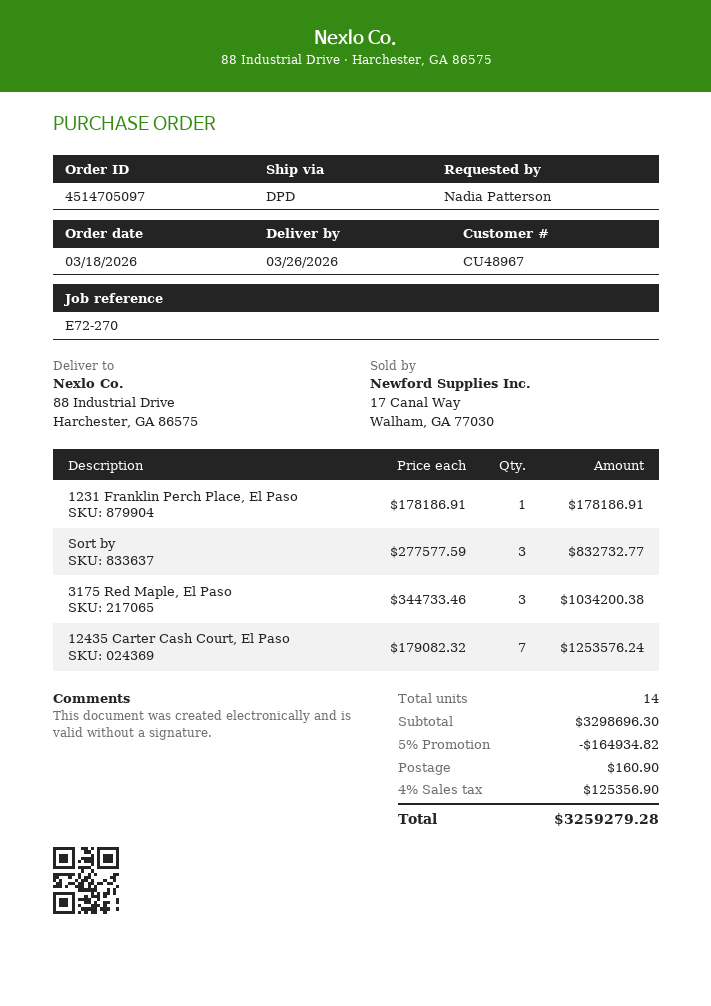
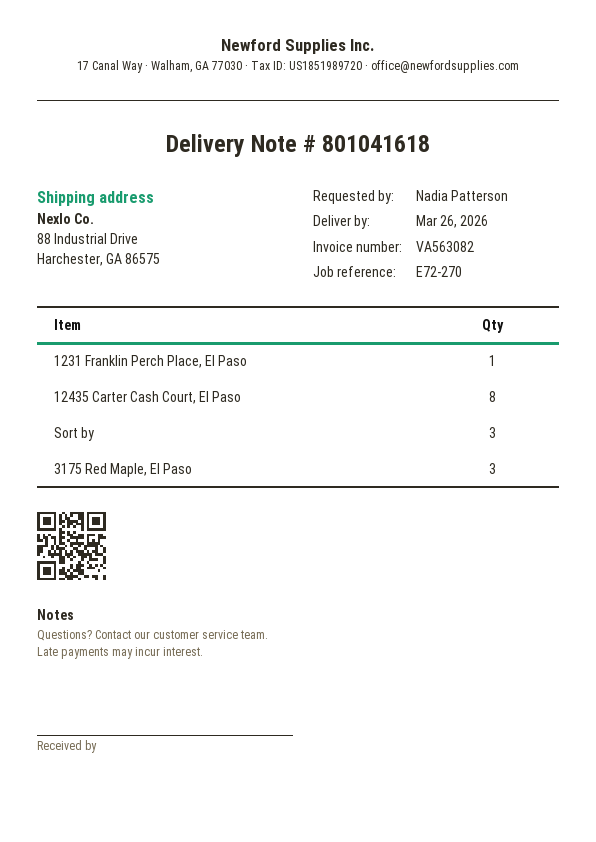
12435 Carter Cash Court, El Paso: 7 -> 8

